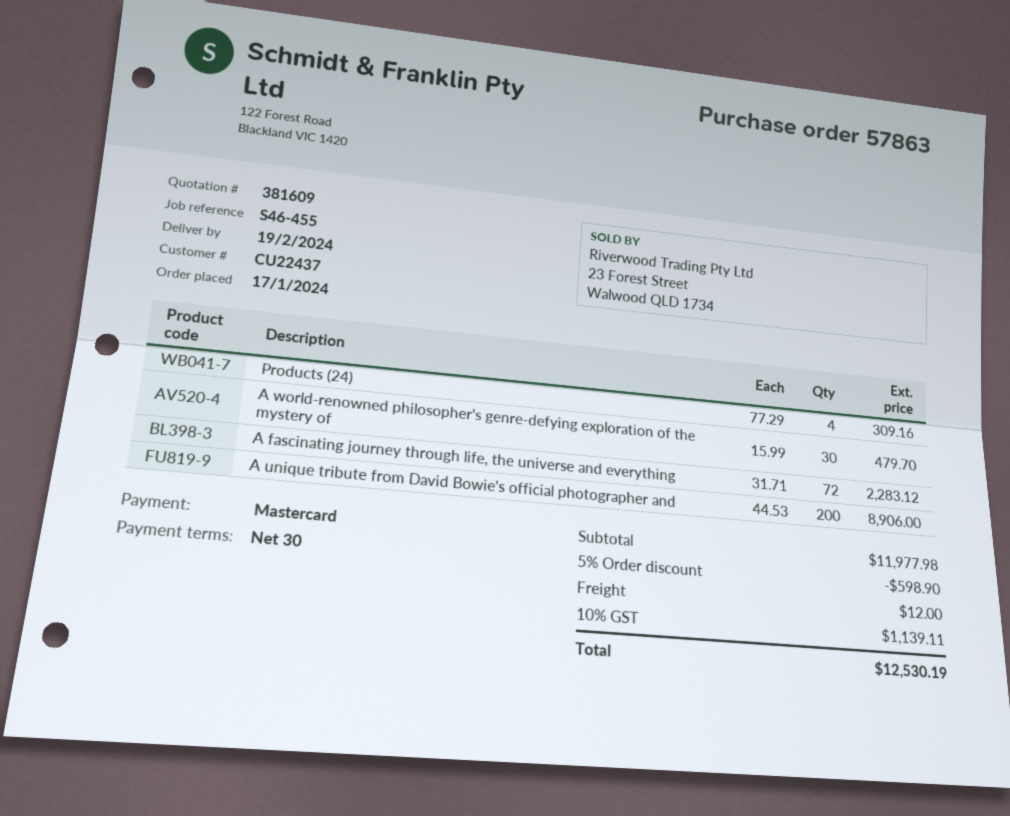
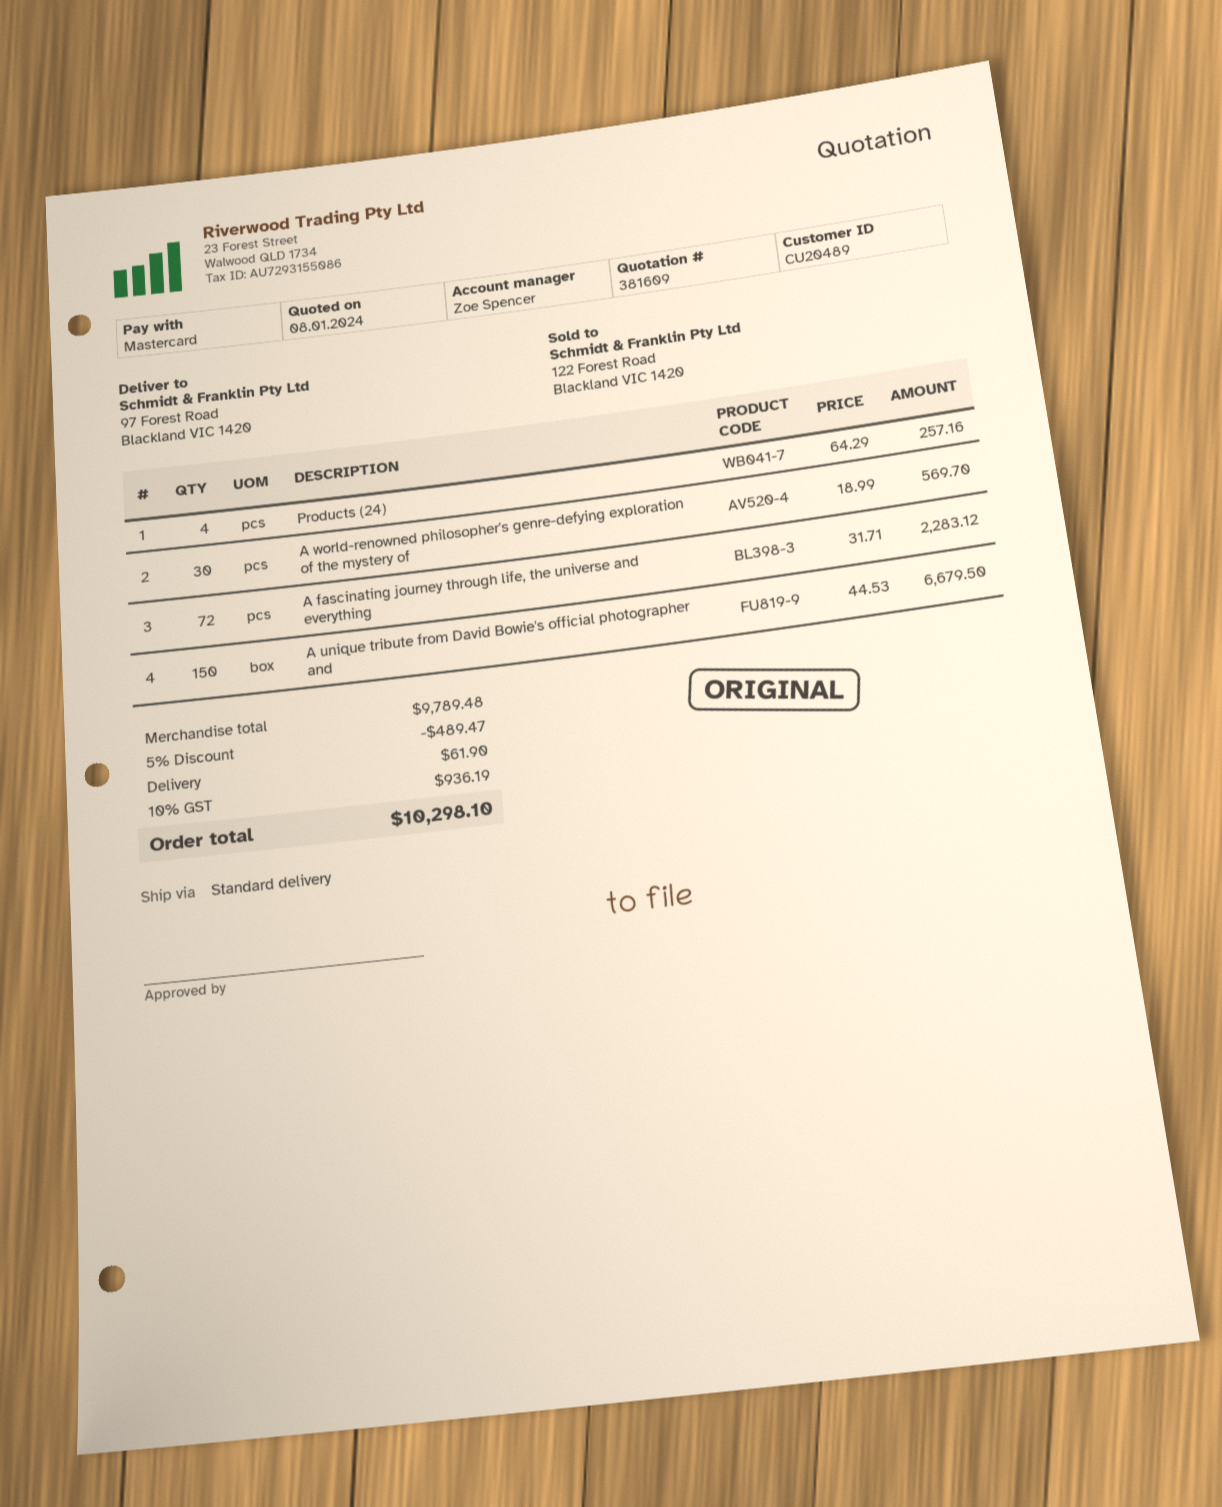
customer number: CU22437 -> CU20489
Products (24): 4 x 77.29 = 309.16 -> 4 x 64.29 = 257.16
A world-renowned philosopher's genre-defying exploration of the mystery of: 30 x 15.99 = 479.70 -> 30 x 18.99 = 569.70
A unique tribute from David Bowie's official photographer and: 200 x 44.53 = 8906.00 -> 150 x 44.53 = 6679.50
subtotal: 11977.98 -> 9789.48
discount: 5% = 598.90 -> 5% = 489.47
shipping: 12.00 -> 61.90
tax: 10% = 1139.11 -> 10% = 936.19
total: 12530.19 -> 10298.10

